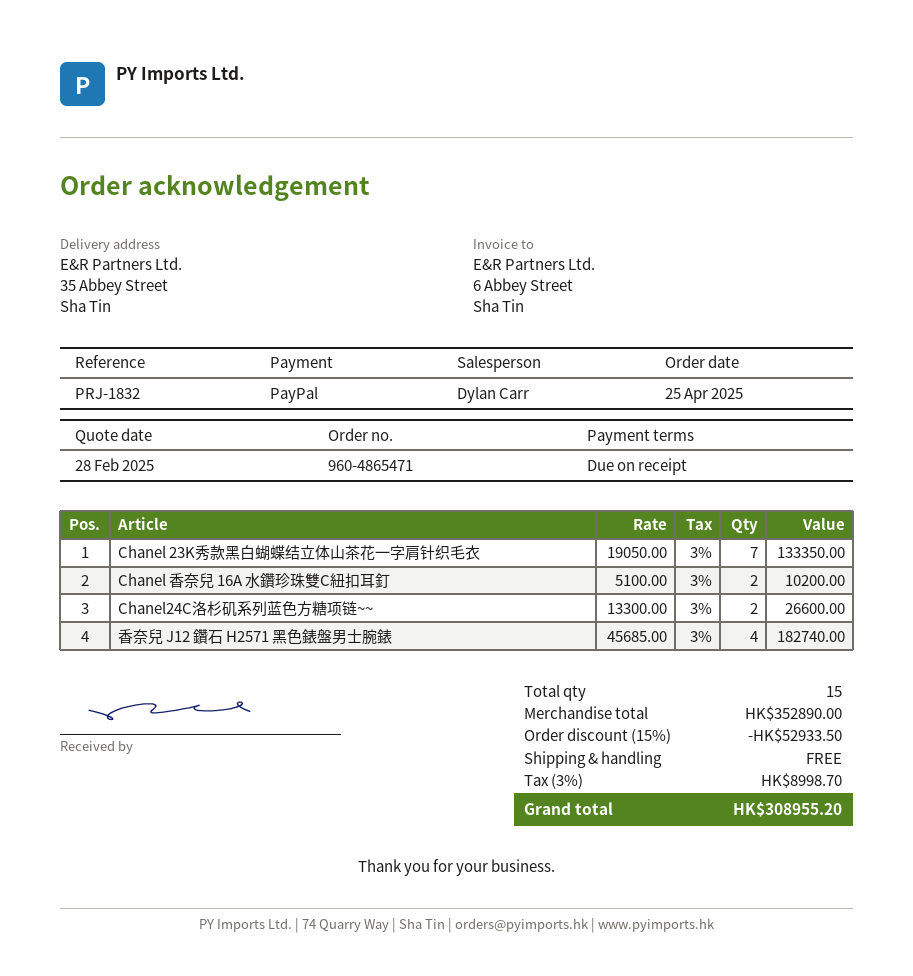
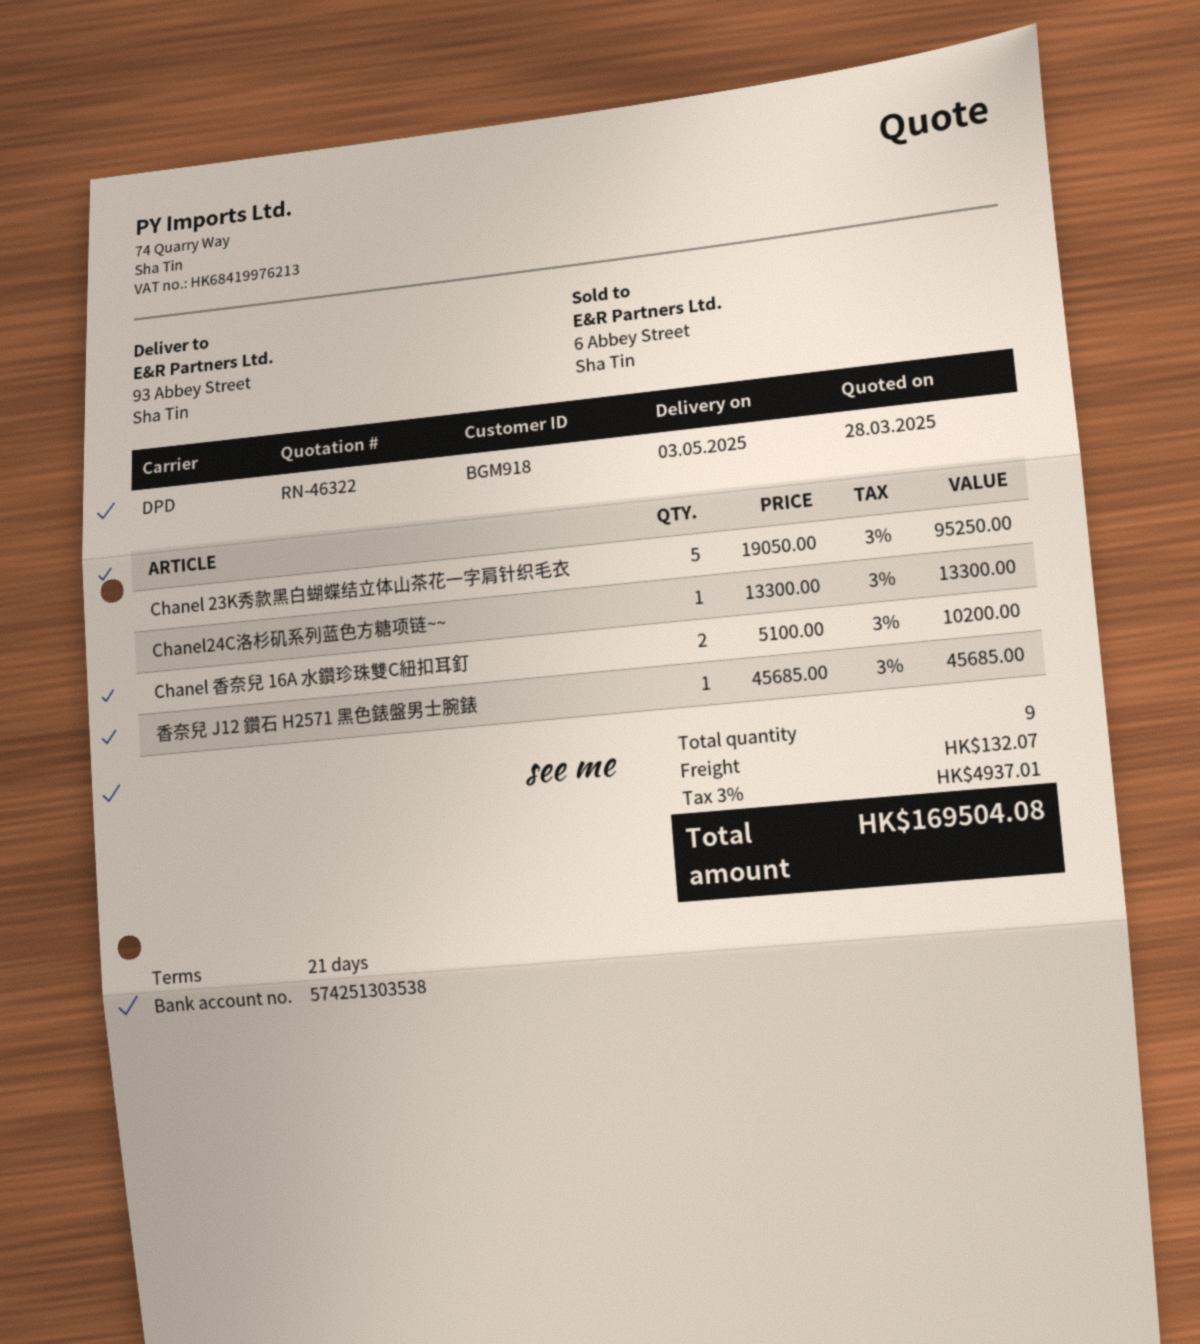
quote date: 2025-02-28 -> 2025-03-28
payment terms: on receipt -> 21 days
ship to: 35 Abbey Street, Sha Tin -> 93 Abbey Street, Sha Tin
Chanel 23K秀款黑白蝴蝶结立体山茶花一字肩针织毛衣: 7 x 19050.00 = 133350.00 -> 5 x 19050.00 = 95250.00
Chanel24C洛杉矶系列蓝色方糖项链~~: 2 x 13300.00 = 26600.00 -> 1 x 13300.00 = 13300.00
香奈兒 J12 鑽石 H2571 黑色錶盤男士腕錶: 4 x 45685.00 = 182740.00 -> 1 x 45685.00 = 45685.00
total quantity: 15 -> 9
discount: 15% = 52933.50 -> none
shipping: 0.00 -> 132.07
tax: 3% = 8998.70 -> 3% = 4937.01
total: 308955.20 -> 169504.08

